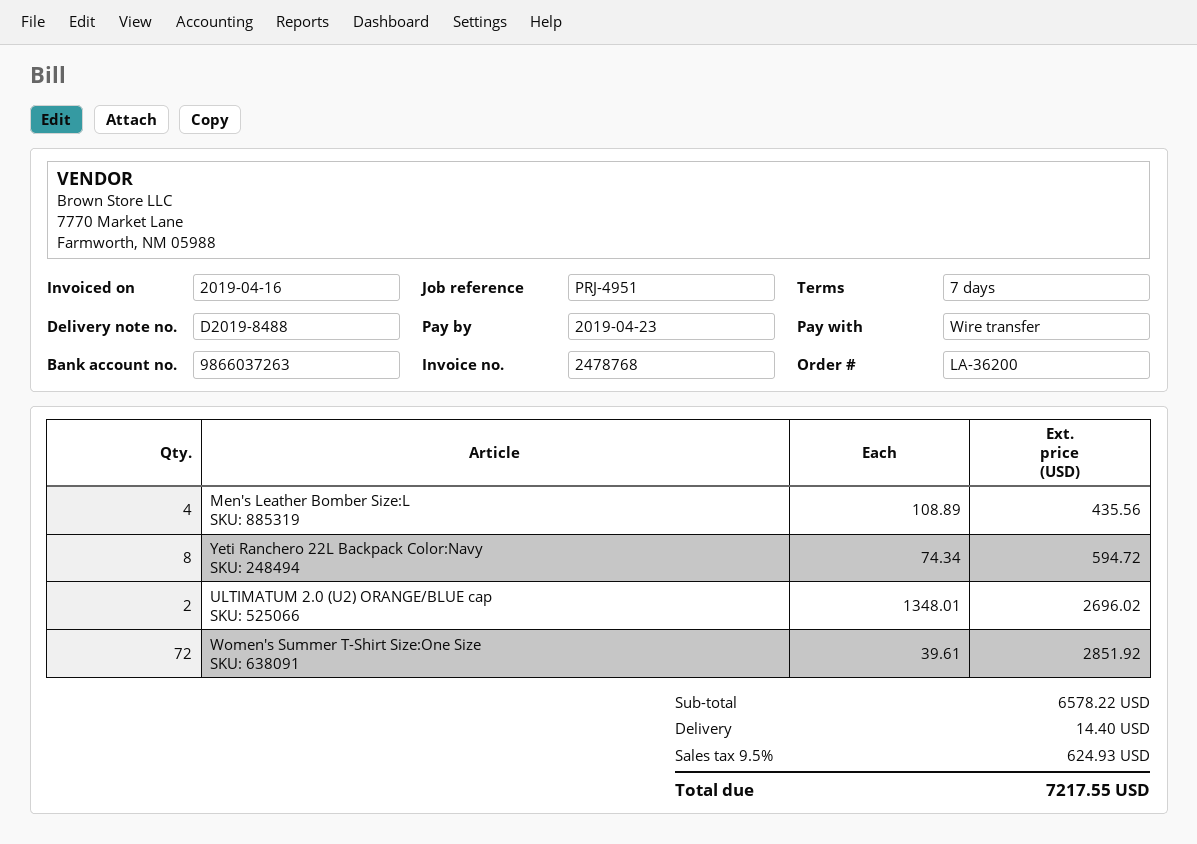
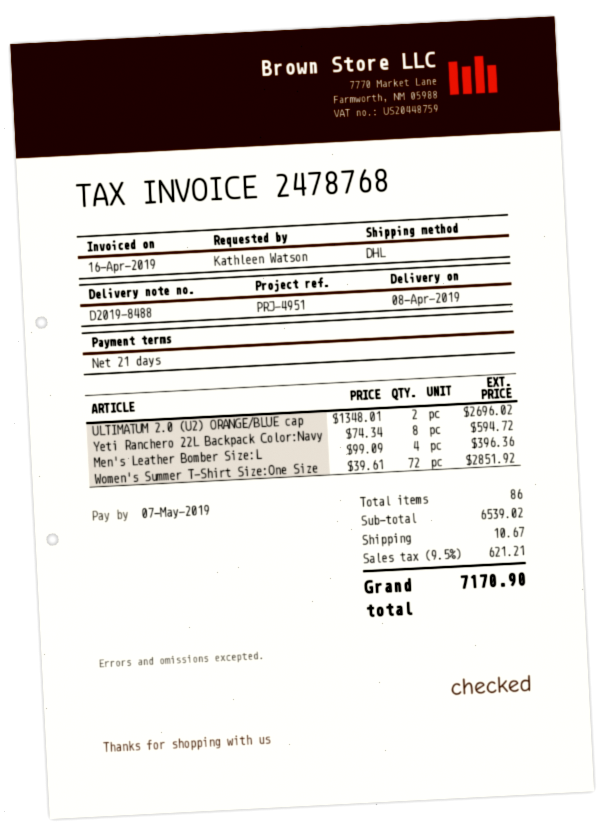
payment terms: 7 days -> 21 days
due date: 2019-04-23 -> 2019-05-07
Men's Leather Bomber Size:L: 4 x 108.89 = 435.56 -> 4 x 99.09 = 396.36
subtotal: 6578.22 -> 6539.02
shipping: 14.40 -> 10.67
tax: 9.5% = 624.93 -> 9.5% = 621.21
total: 7217.55 -> 7170.90

